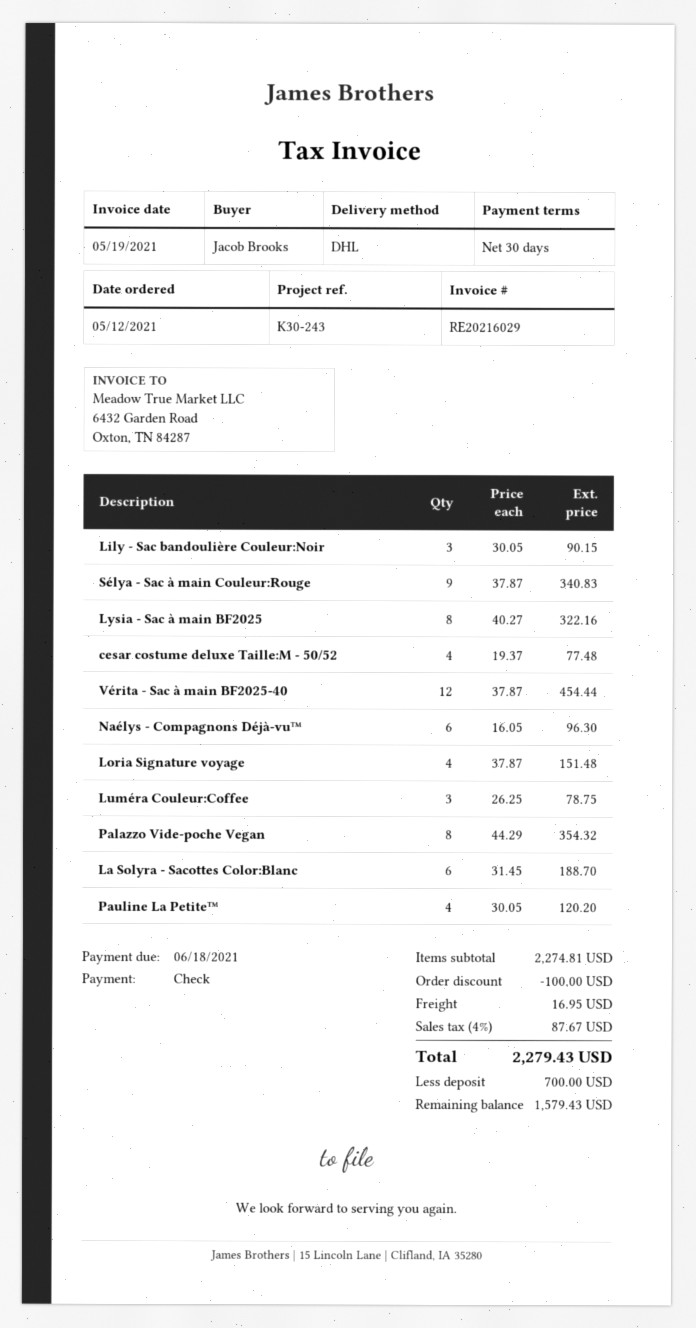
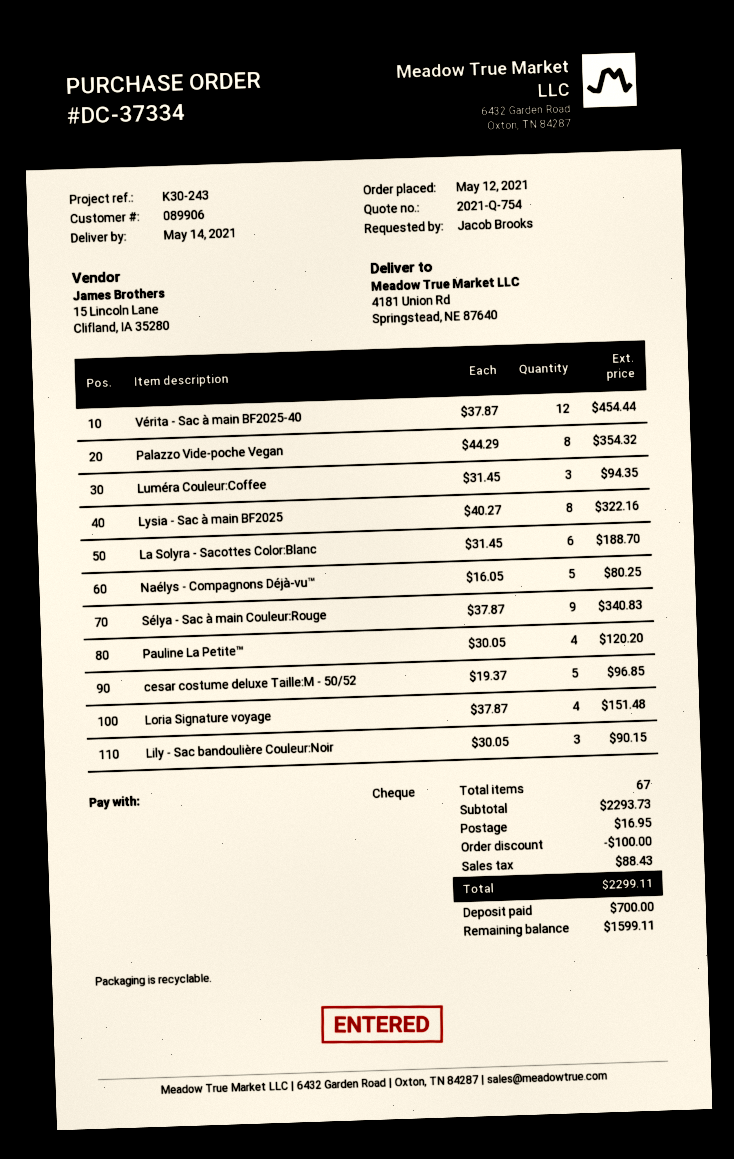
cesar costume deluxe Taille:M - 50/52: 4 x 19.37 = 77.48 -> 5 x 19.37 = 96.85
Naélys - Compagnons Déjà-vu™: 6 x 16.05 = 96.30 -> 5 x 16.05 = 80.25
Luméra Couleur:Coffee: 3 x 26.25 = 78.75 -> 3 x 31.45 = 94.35
subtotal: 2274.81 -> 2293.73
tax: 87.67 -> 88.43
total: 2279.43 -> 2299.11
balance: 1579.43 -> 1599.11

